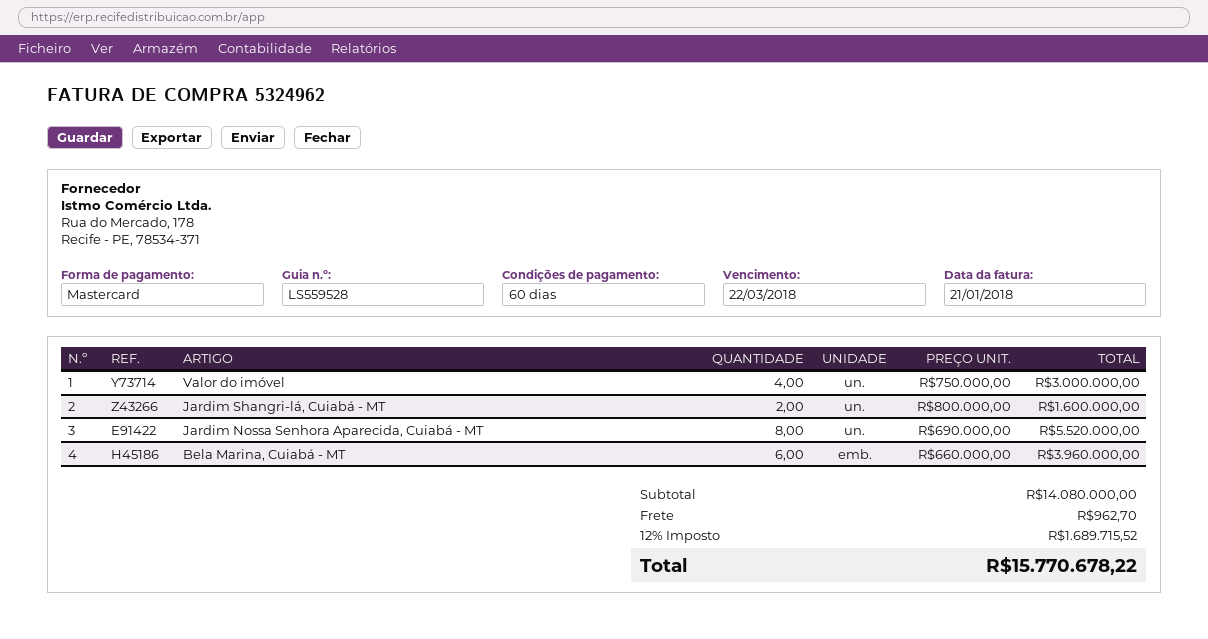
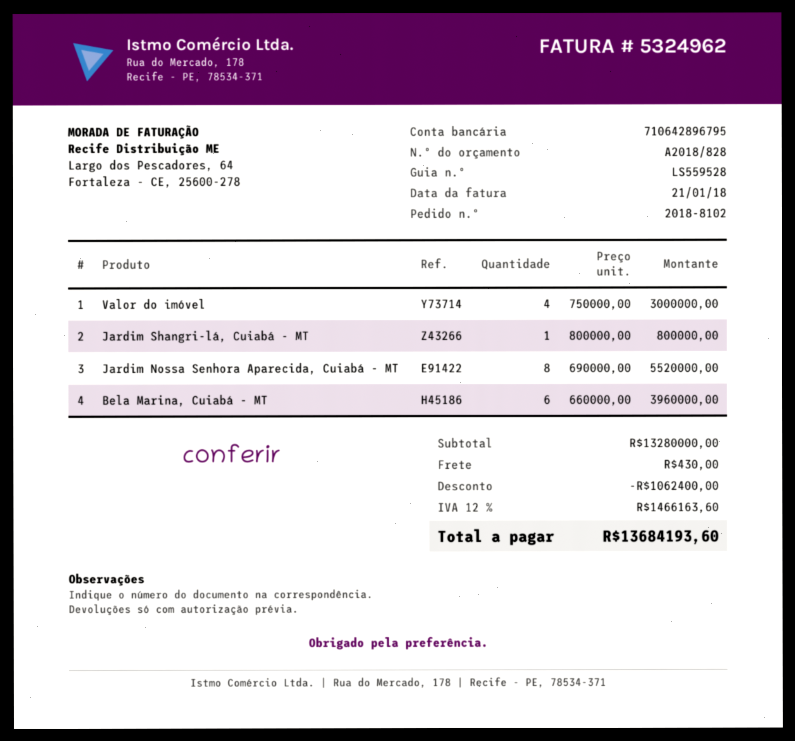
Jardim Shangri-lá, Cuiabá - MT: 2 x 800000.00 = 1600000.00 -> 1 x 800000.00 = 800000.00
subtotal: 14080000.00 -> 13280000.00
discount: none -> 1062400.00
shipping: 962.70 -> 430.00
tax: 12% = 1689715.52 -> 12% = 1466163.60
total: 15770678.22 -> 13684193.60

